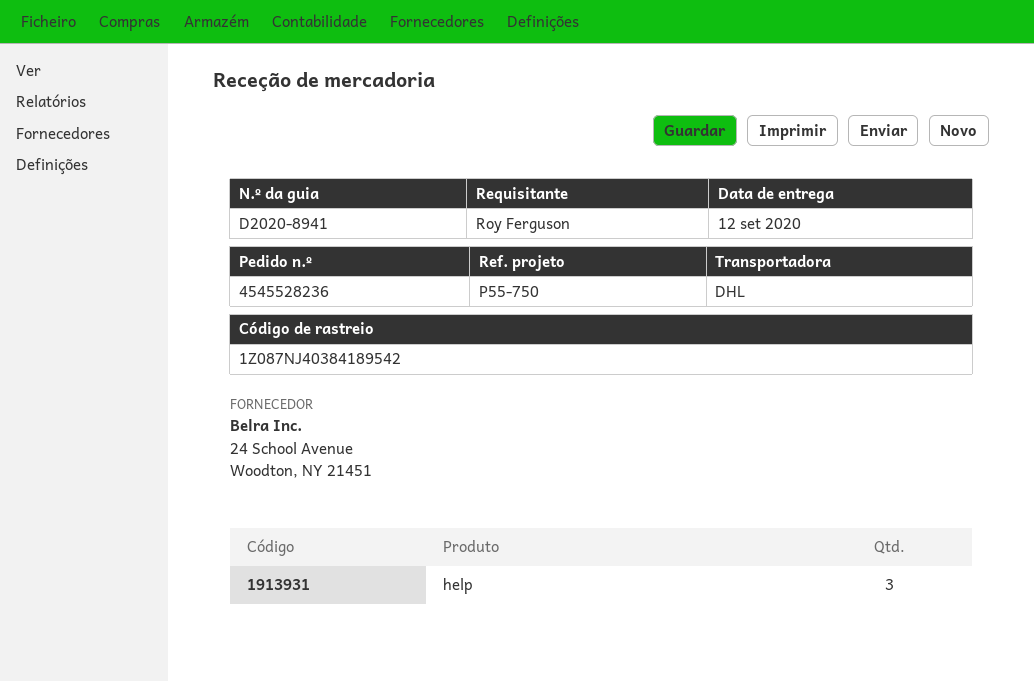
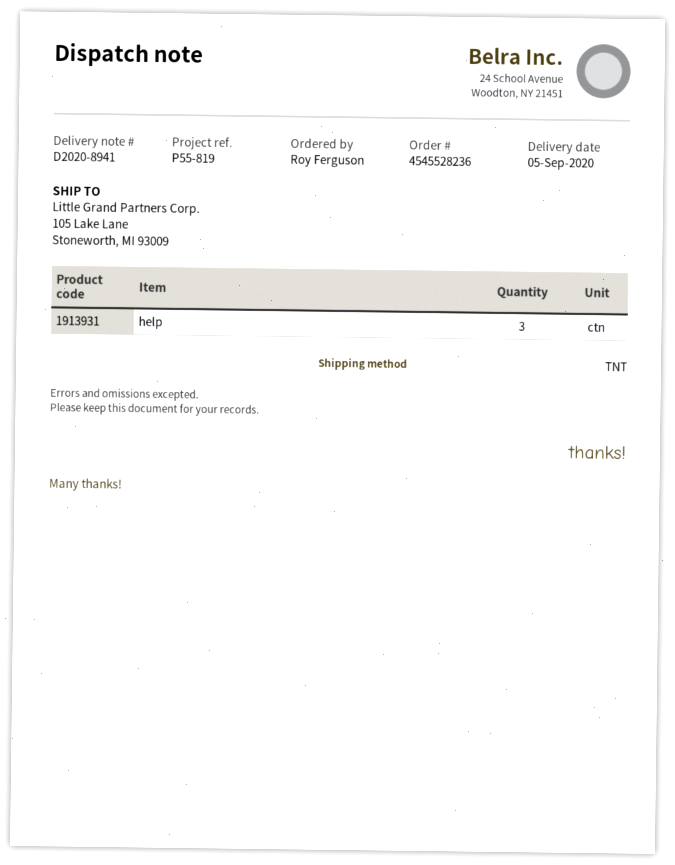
delivery date: 2020-09-12 -> 2020-09-05
reference: P55-750 -> P55-819
shipping method: DHL -> TNT

